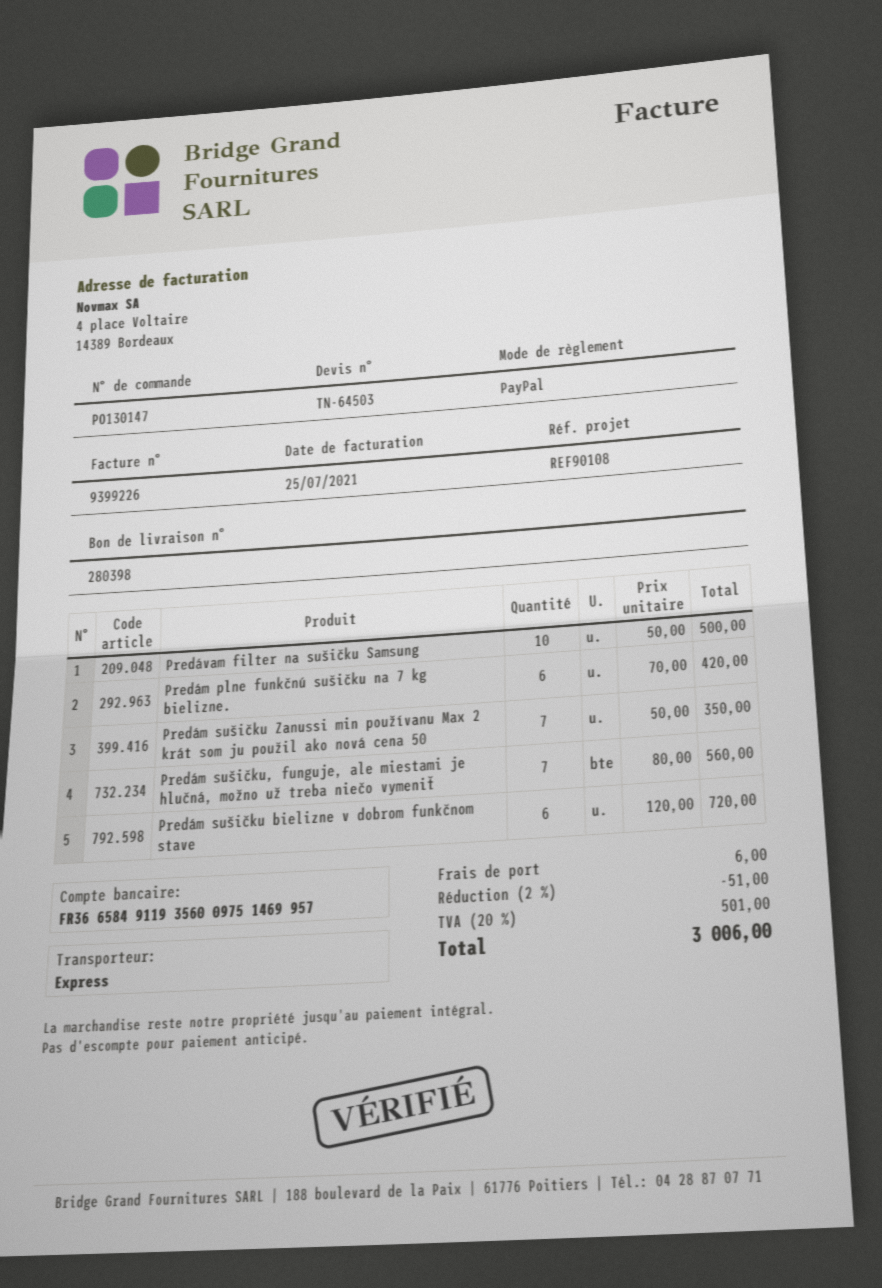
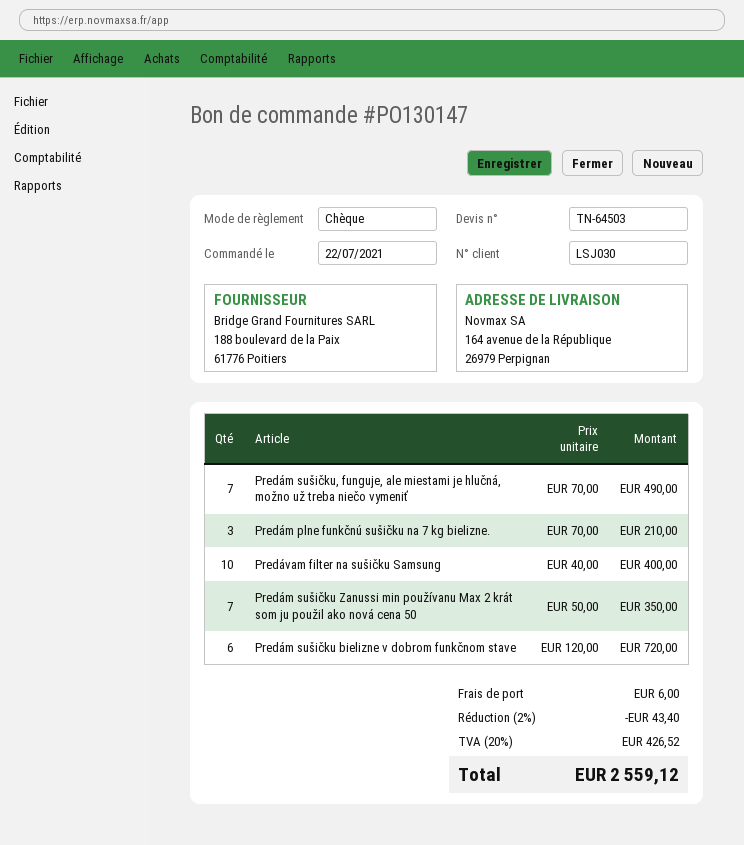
payment method: PayPal -> cheque
Predávam filter na sušičku Samsung: 10 x 50.00 = 500.00 -> 10 x 40.00 = 400.00
Predám plne funkčnú sušičku na 7 kg bielizne.: 6 x 70.00 = 420.00 -> 3 x 70.00 = 210.00
Predám sušičku, funguje, ale miestami je hlučná, možno už treba niečo vymeniť: 7 x 80.00 = 560.00 -> 7 x 70.00 = 490.00
discount: 2% = 51.00 -> 2% = 43.40
tax: 20% = 501.00 -> 20% = 426.52
total: 3006.00 -> 2559.12

